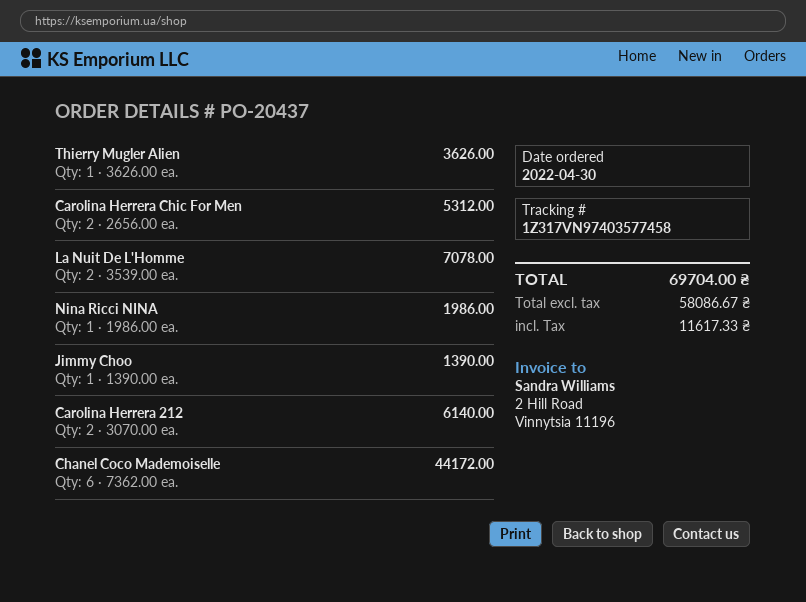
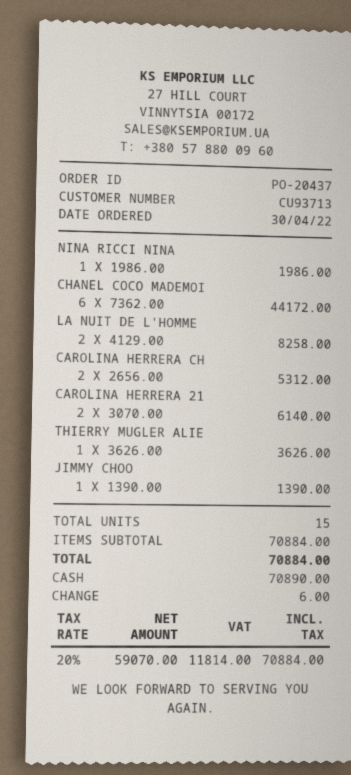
La Nuit De L'Homme: 2 x 3539.00 = 7078.00 -> 2 x 4129.00 = 8258.00
net: 58086.67 -> 59070.00
tax: 11617.33 -> 11814.00
total: 69704.00 -> 70884.00

